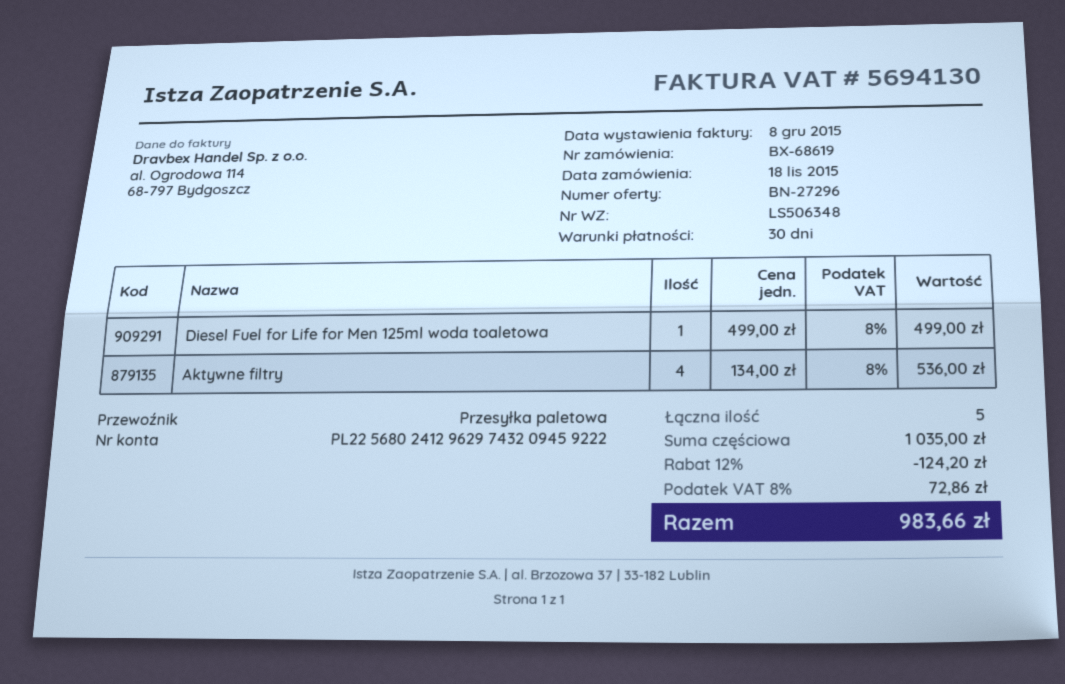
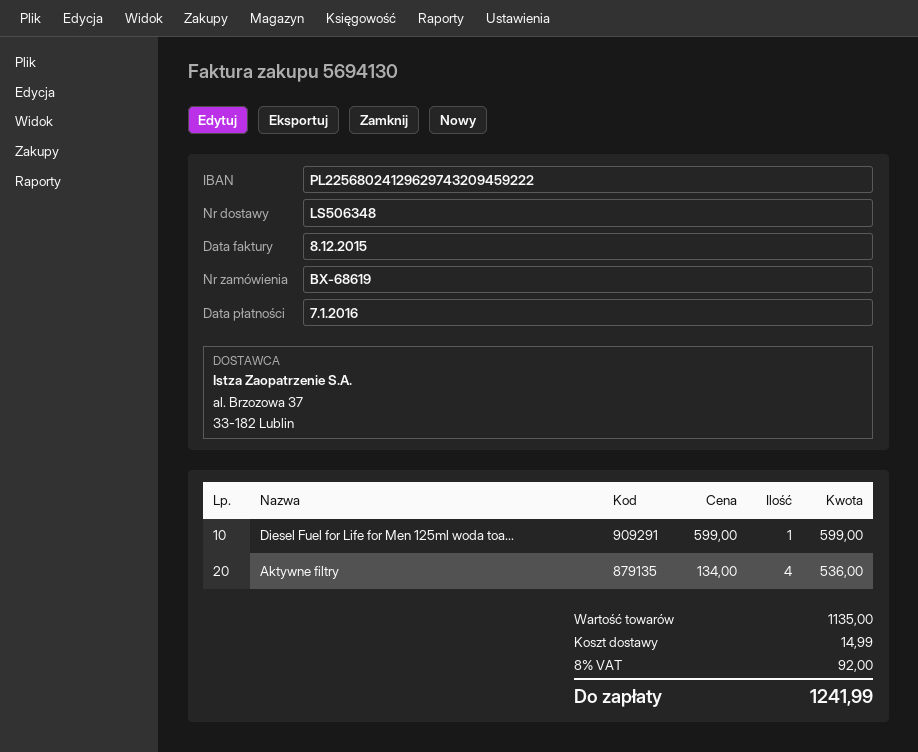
Diesel Fuel for Life for Men 125ml woda toaletowa: 1 x 499.00 = 499.00 -> 1 x 599.00 = 599.00
subtotal: 1035.00 -> 1135.00
discount: 12% = 124.20 -> none
shipping: none -> 14.99
tax: 8% = 72.86 -> 8% = 92.00
total: 983.66 -> 1241.99

